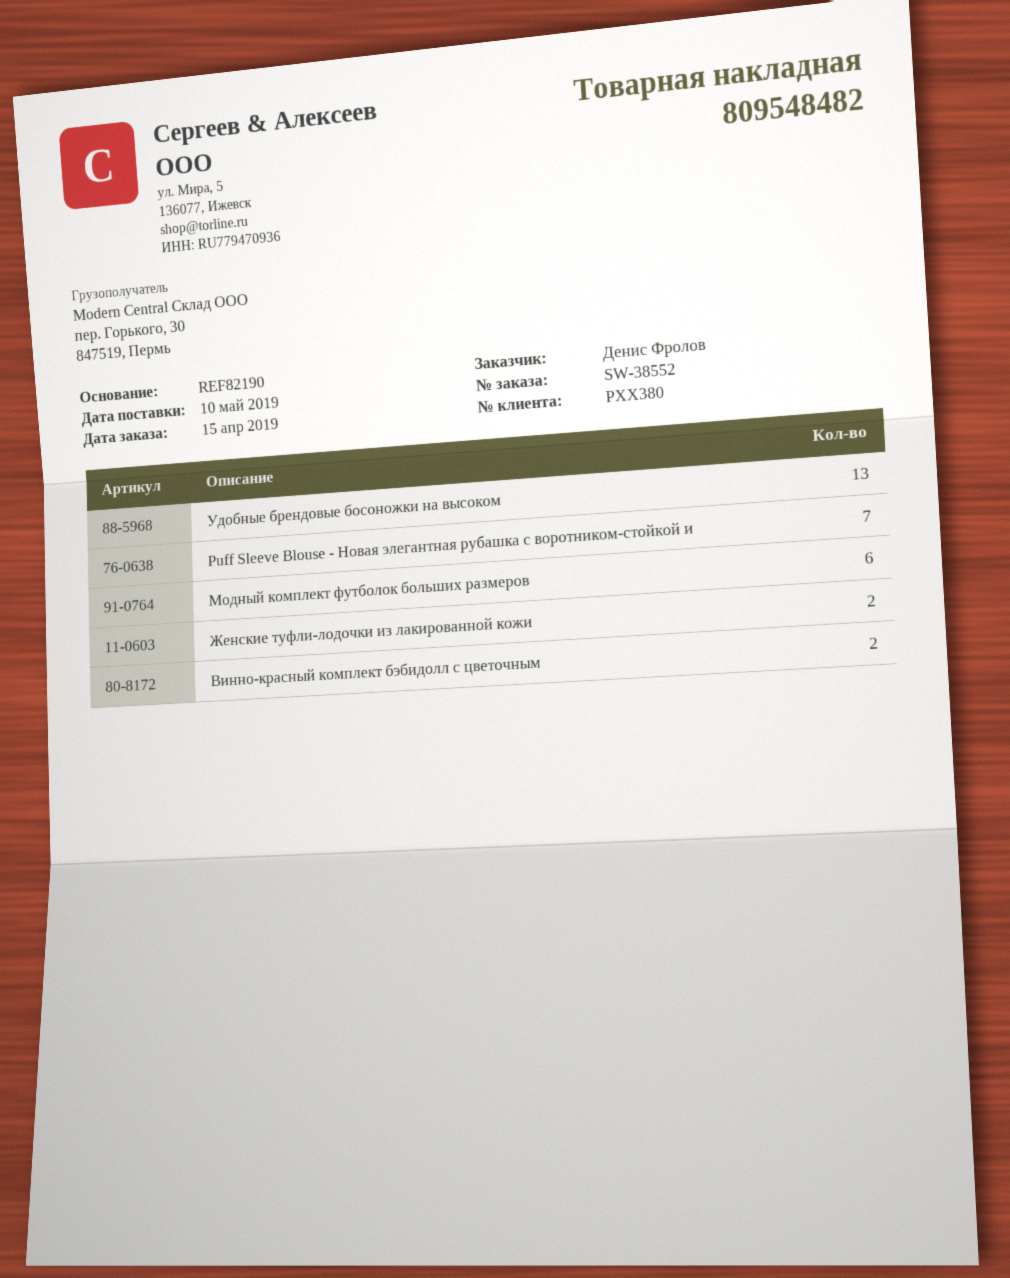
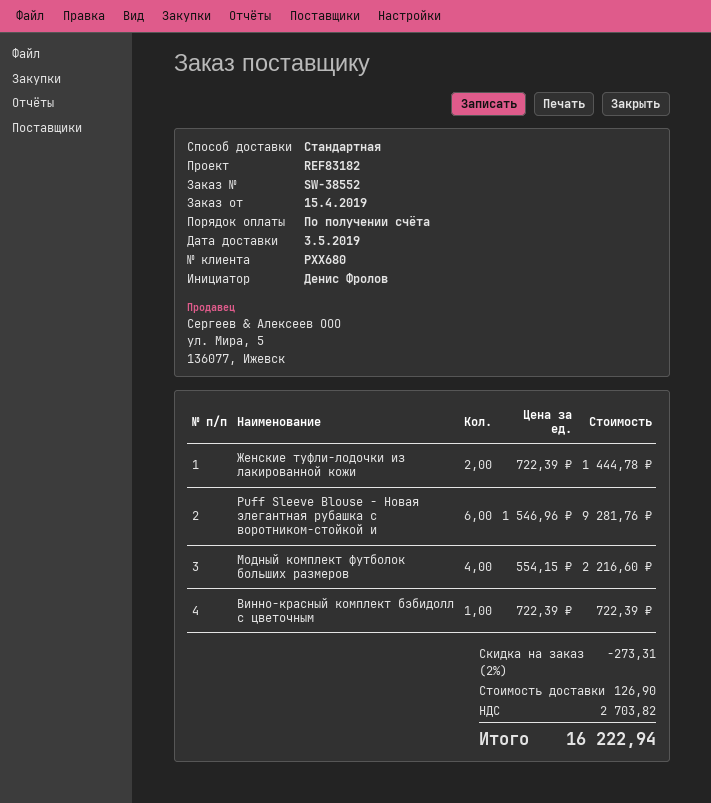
delivery date: 2019-05-10 -> 2019-05-03
customer number: PXX380 -> PXX680
reference: REF82190 -> REF83182
Удобные брендовые босоножки на высоком: 13 -> none
Puff Sleeve Blouse - Новая элегантная рубашка с воротником-стойкой и: 7 -> 6
Модный комплект футболок больших размеров: 6 -> 4
Винно-красный комплект бэбидолл с цветочным: 2 -> 1

